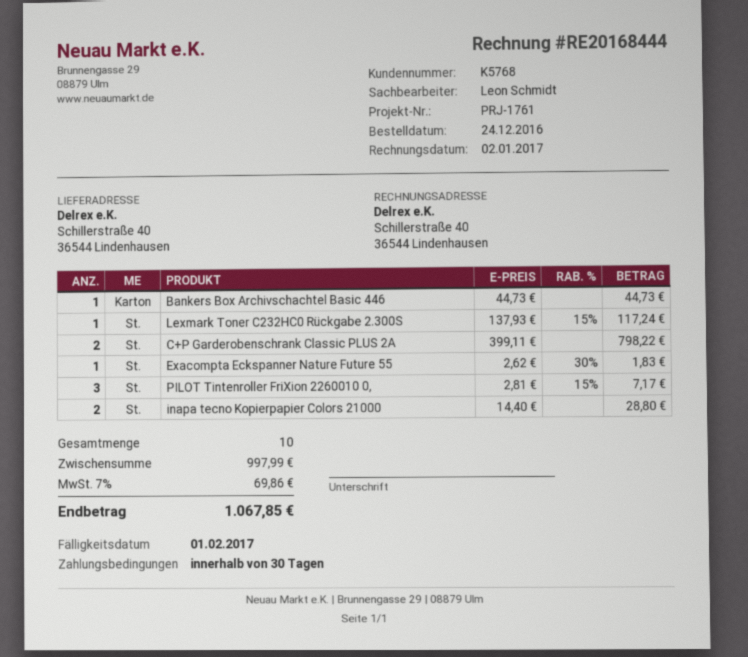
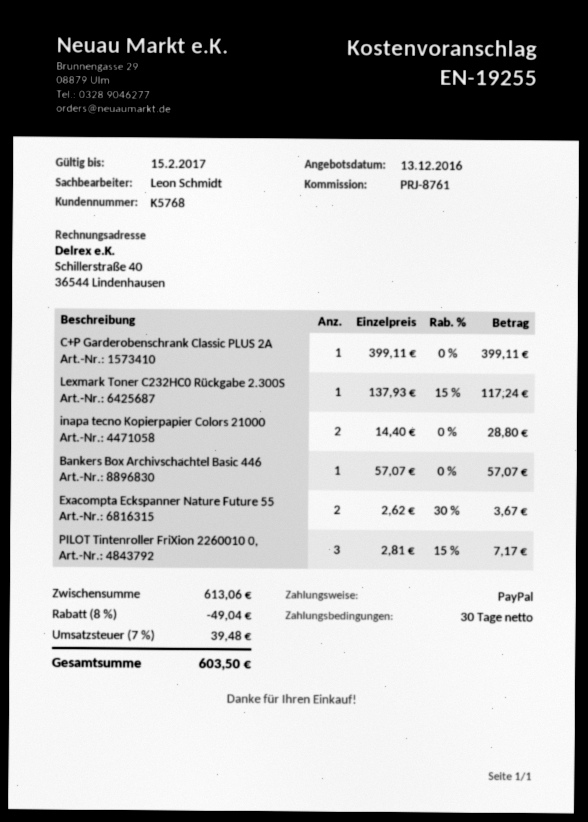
reference: PRJ-1761 -> PRJ-8761
Bankers Box Archivschachtel Basic 446: 1 x 44.73 = 44.73 -> 1 x 57.07 = 57.07
C+P Garderobenschrank Classic PLUS 2A: 2 x 399.11 = 798.22 -> 1 x 399.11 = 399.11
Exacompta Eckspanner Nature Future 55: 1 x 2.62 - 30% = 1.83 -> 2 x 2.62 - 30% = 3.67
subtotal: 997.99 -> 613.06
discount: none -> 8% = 49.04
tax: 7% = 69.86 -> 7% = 39.48
total: 1067.85 -> 603.50

